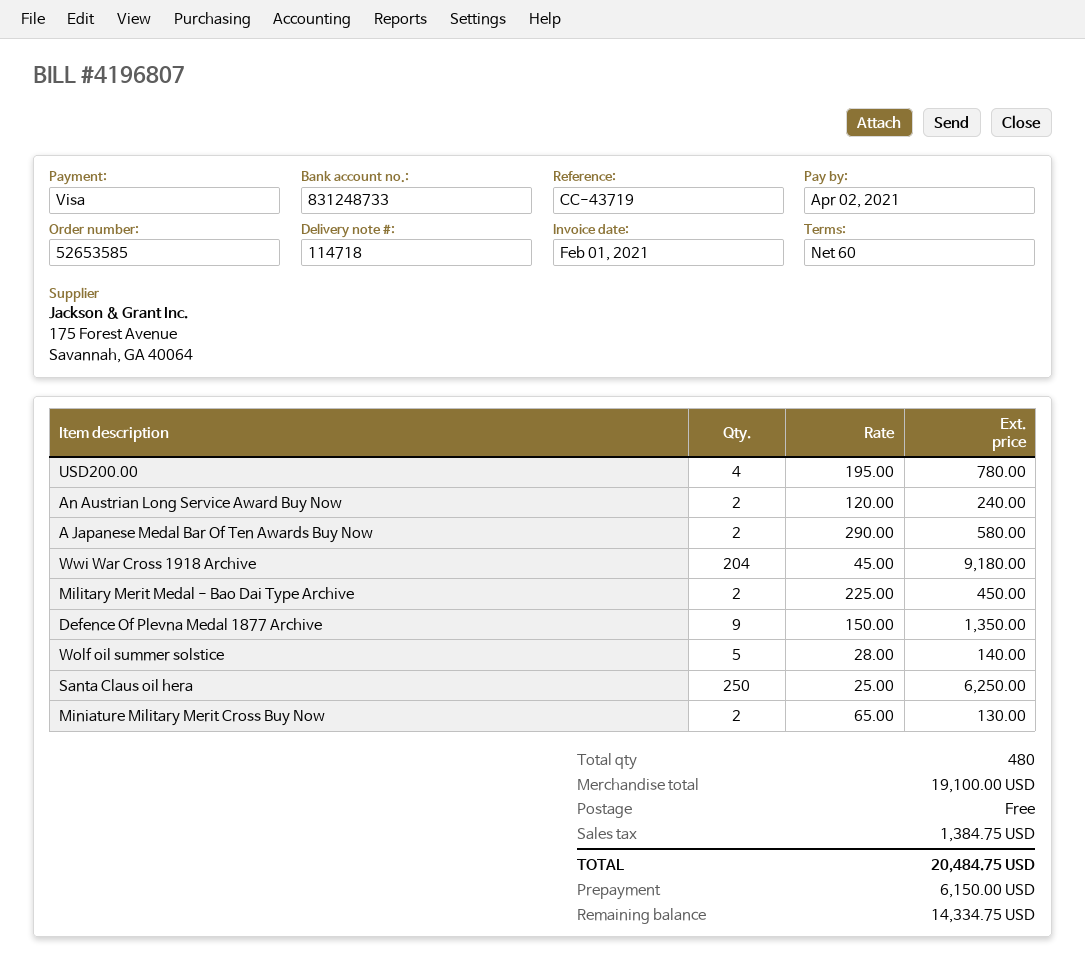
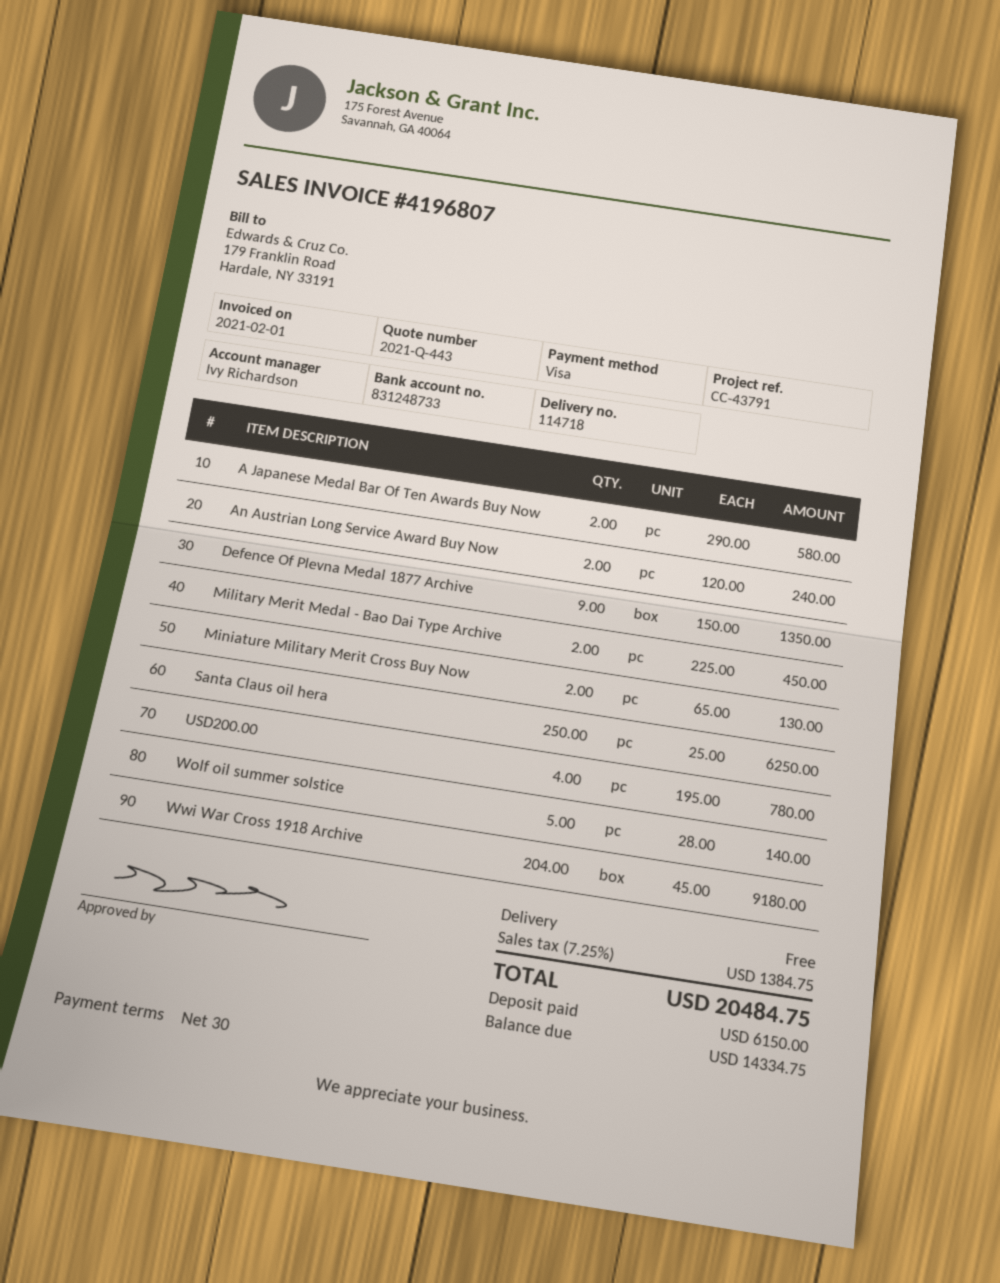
payment terms: 60 days -> 30 days
reference: CC-43719 -> CC-43791

